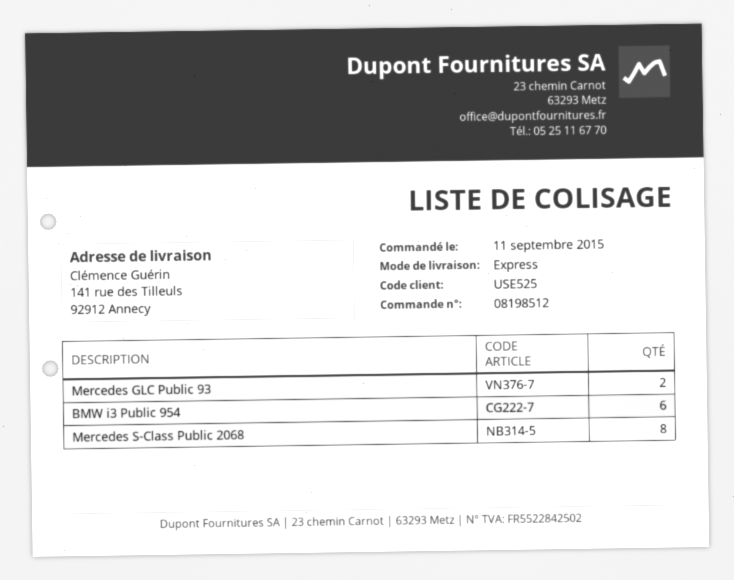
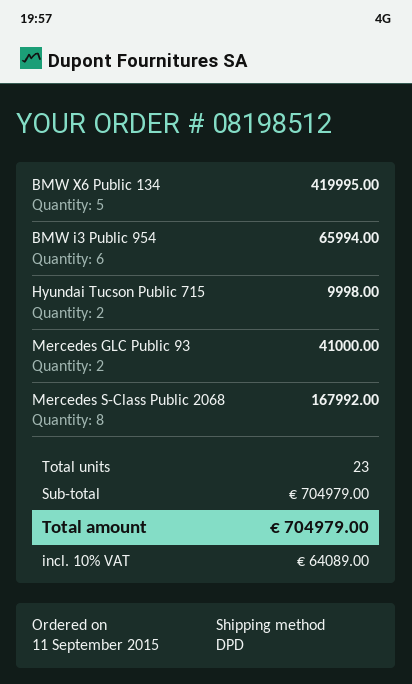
shipping method: express -> DPD
BMW X6 Public 134: none -> 5
Hyundai Tucson Public 715: none -> 2

